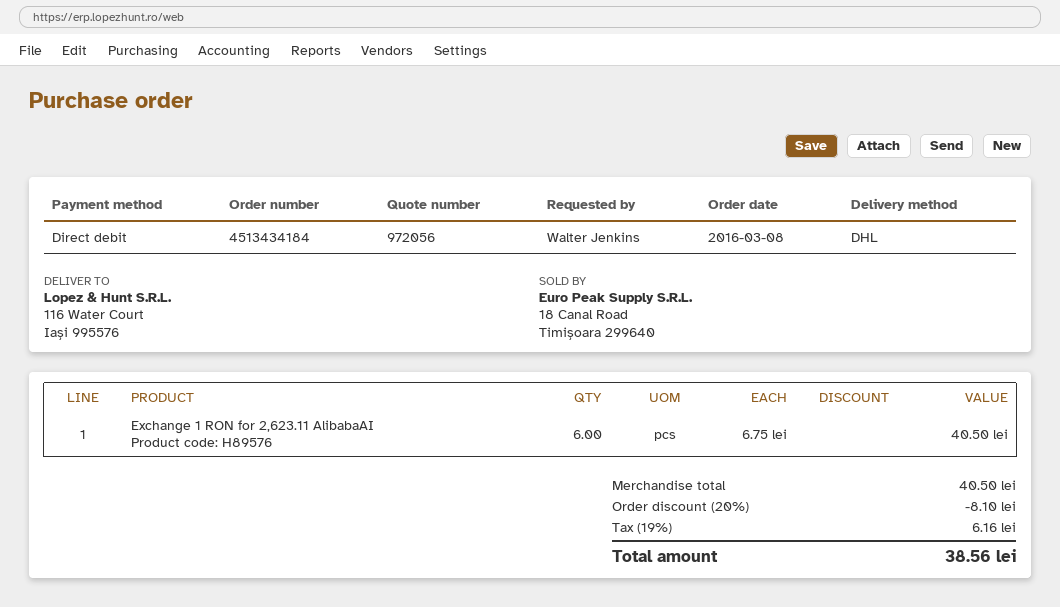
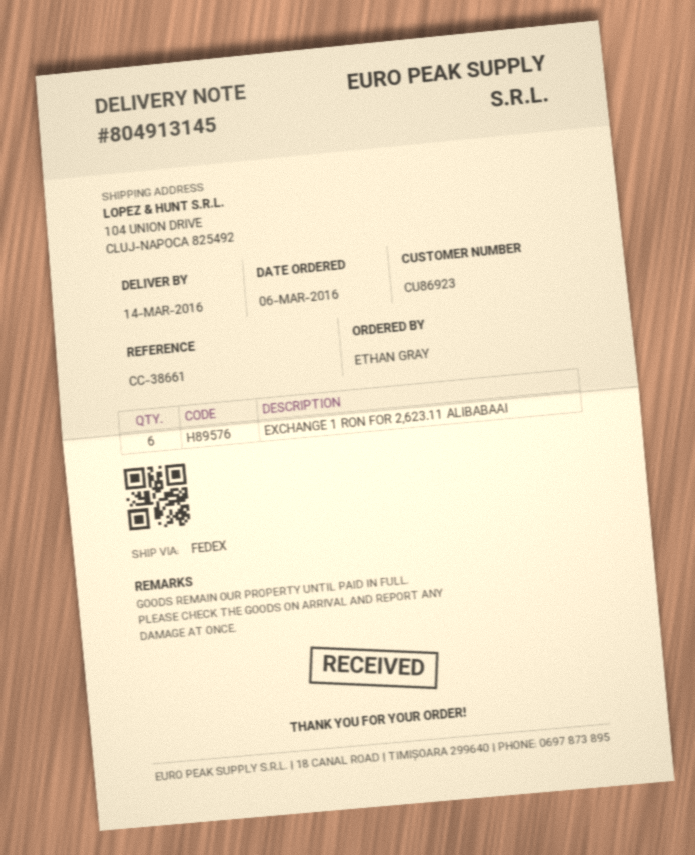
order date: 2016-03-08 -> 2016-03-06
ordered by: Walter Jenkins -> ETHAN GRAY
shipping method: DHL -> FedEx
ship to: 116 Water Court, Iași 995576 -> 104 UNION DRIVE, CLUJ-NAPOCA 825492

